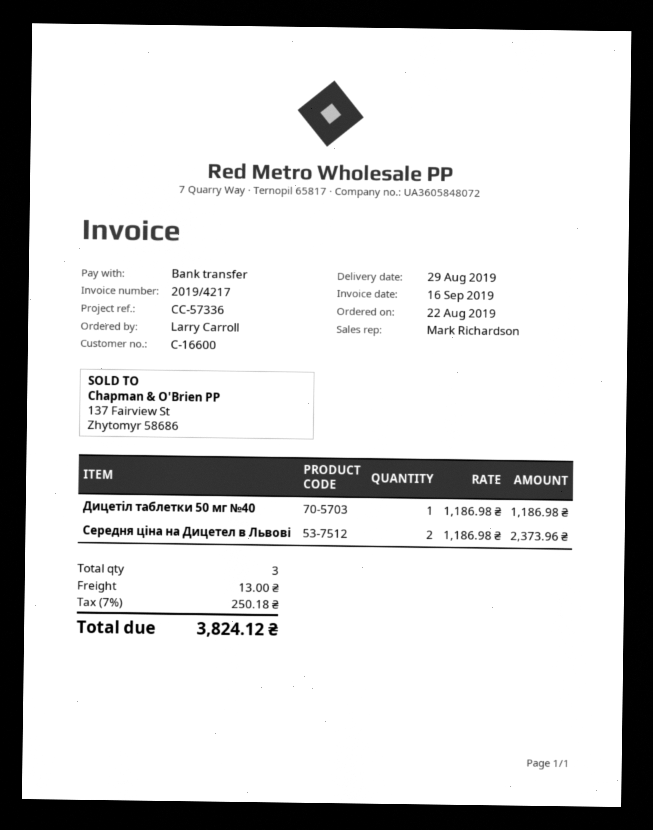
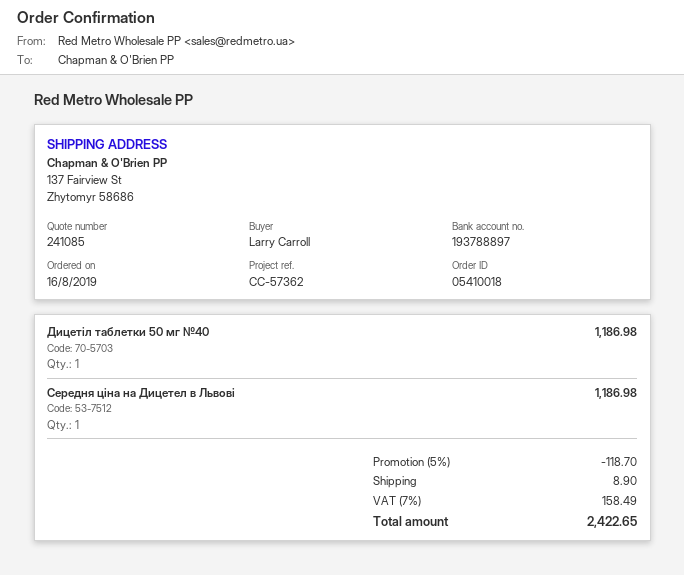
order date: 2019-08-22 -> 2019-08-16
reference: CC-57336 -> CC-57362
Середня ціна на Дицетел в Львові: 2 for 2373.96 -> 1 for 1186.98
discount: none -> 5% = 118.70
shipping: 13.00 -> 8.90
tax: 7% = 250.18 -> 7% = 158.49
total: 3824.12 -> 2422.65

